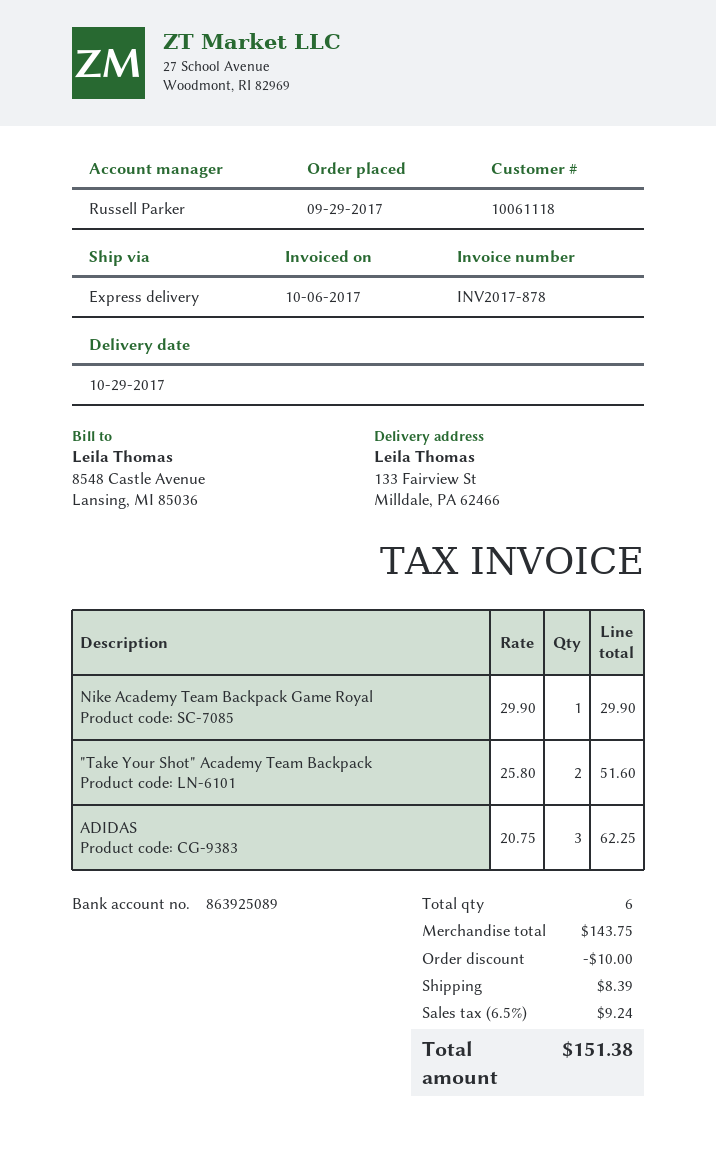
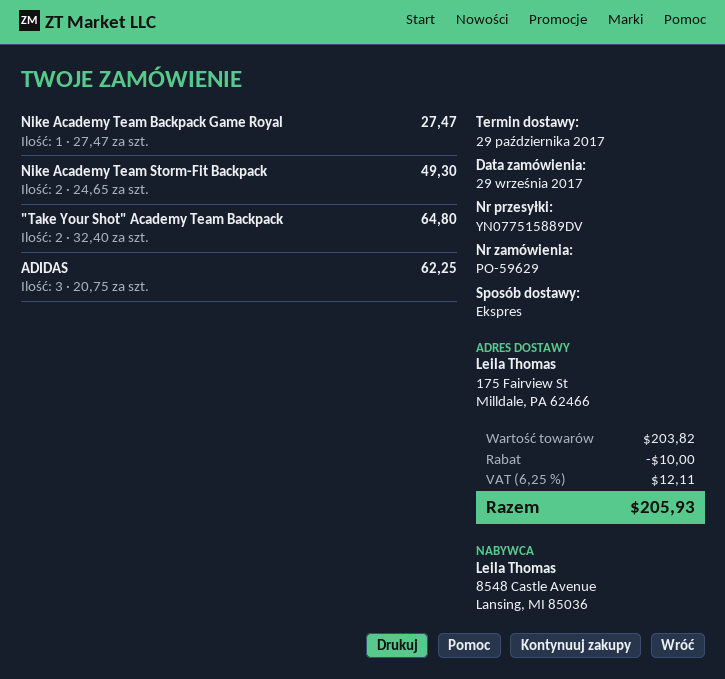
ship to: 133 Fairview St, Milldale, PA 62466 -> 175 Fairview St, Milldale, PA 62466
Nike Academy Team Backpack Game Royal: 1 x 29.90 = 29.90 -> 1 x 27.47 = 27.47
"Take Your Shot" Academy Team Backpack: 2 x 25.80 = 51.60 -> 2 x 32.40 = 64.80
Nike Academy Team Storm-Fit Backpack: none -> 2 x 24.65 = 49.30
subtotal: 143.75 -> 203.82
shipping: 8.39 -> none
tax: 6.5% = 9.24 -> 6.25% = 12.11
total: 151.38 -> 205.93

